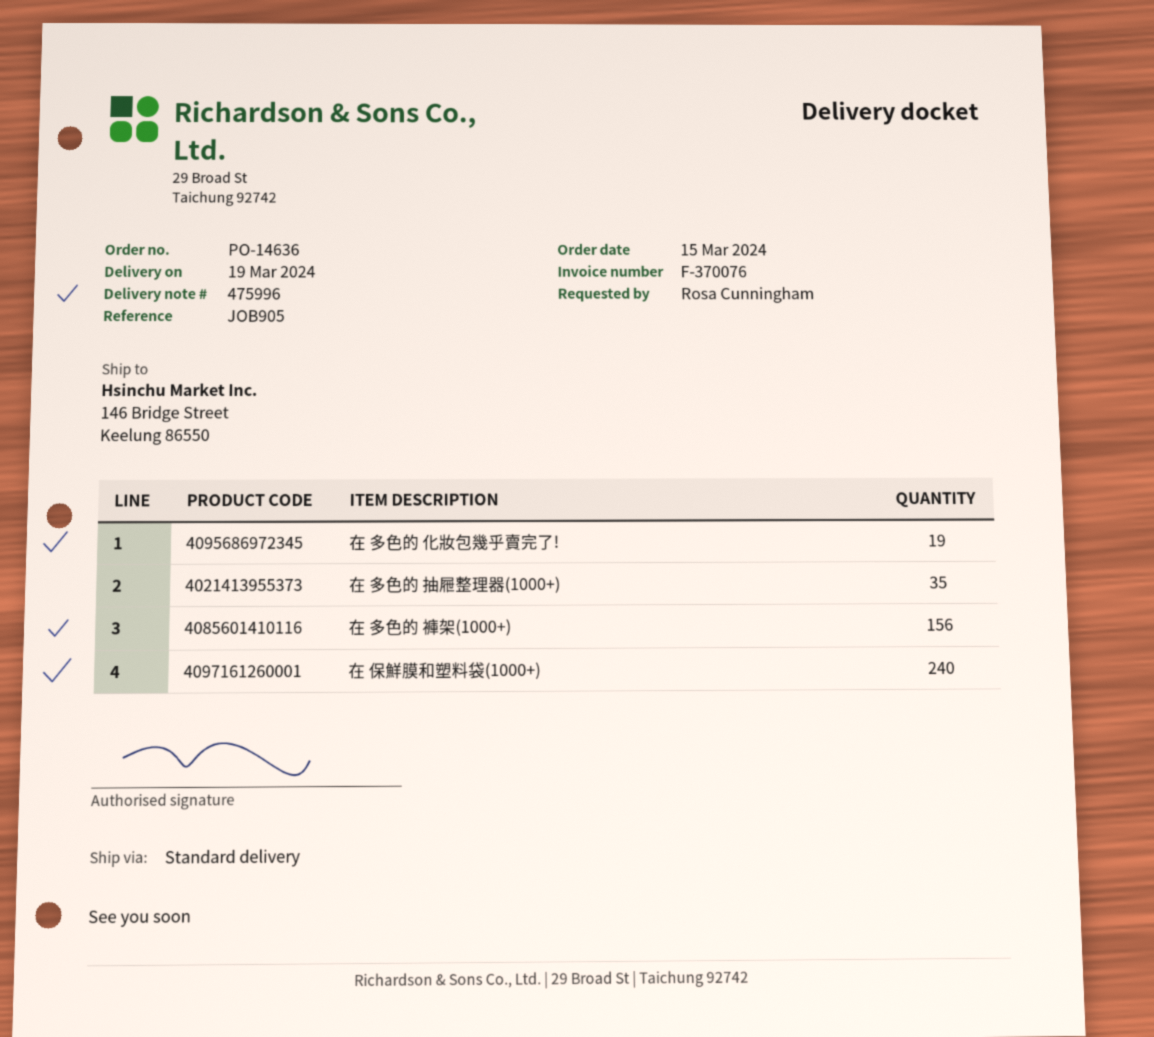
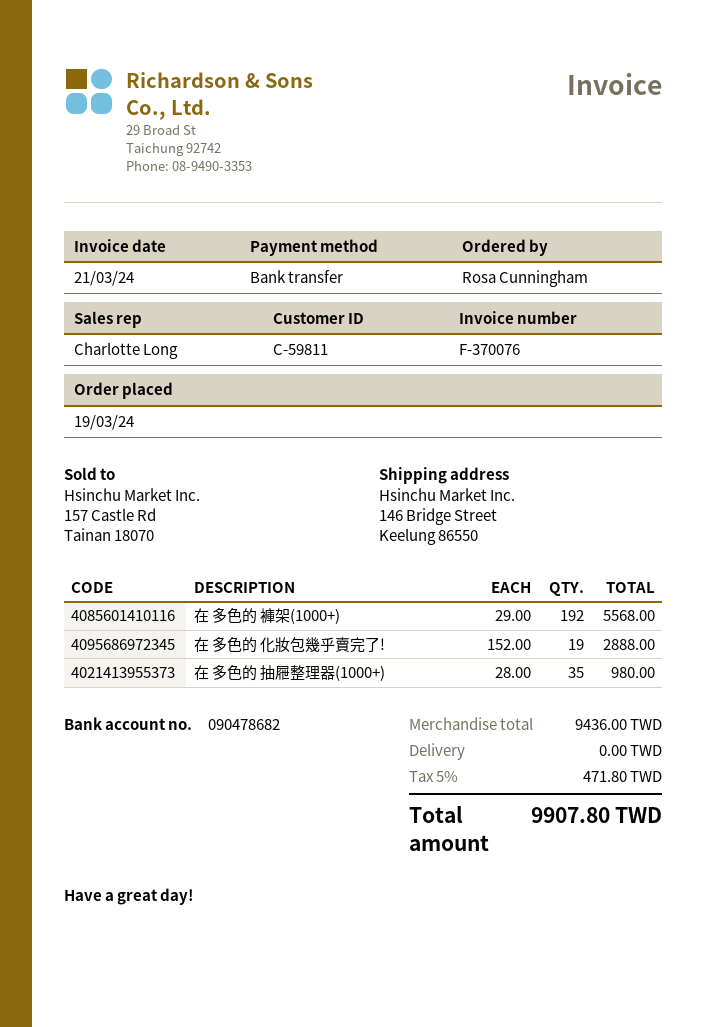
order date: 2024-03-15 -> 2024-03-19
在 多色的 褲架(1000+): 156 -> 192
在 保鮮膜和塑料袋(1000+): 240 -> none

